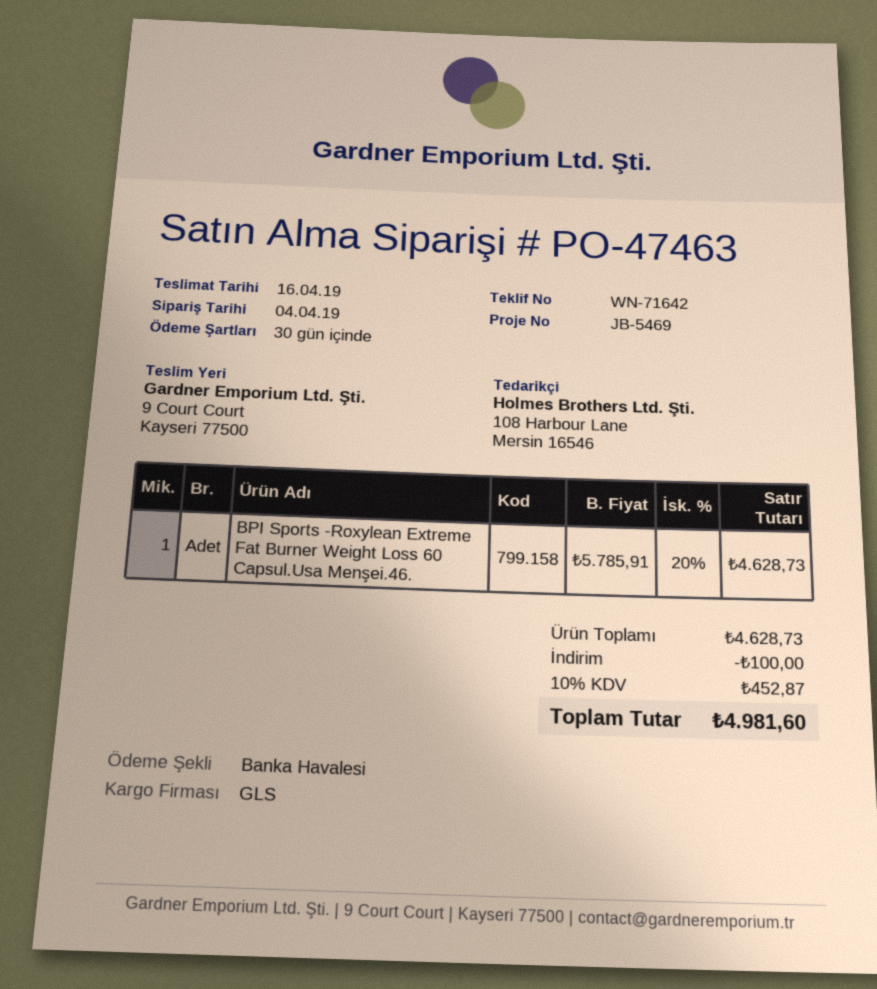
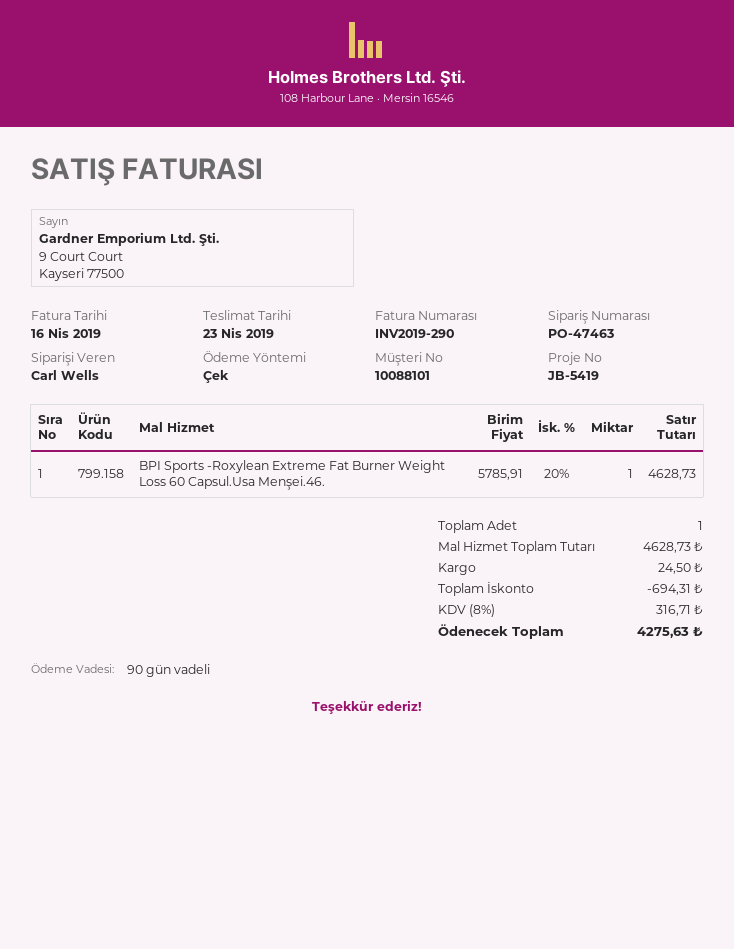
delivery date: 2019-04-16 -> 2019-04-23
payment terms: 30 days -> 90 days
reference: JB-5469 -> JB-5419
payment method: bank transfer -> cheque
discount: 100.00 -> 694.31
shipping: none -> 24.50
tax: 10% = 452.87 -> 8% = 316.71
total: 4981.60 -> 4275.63

